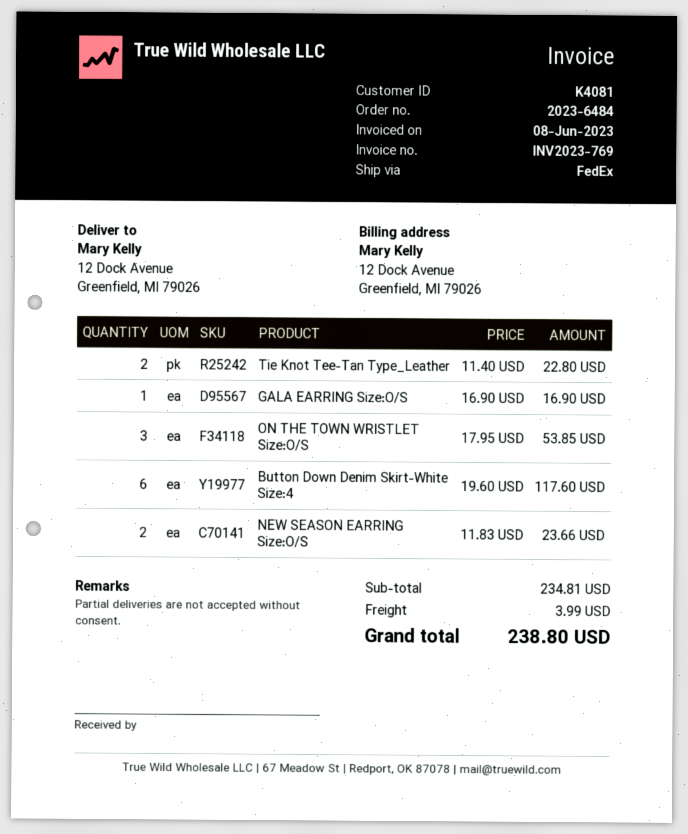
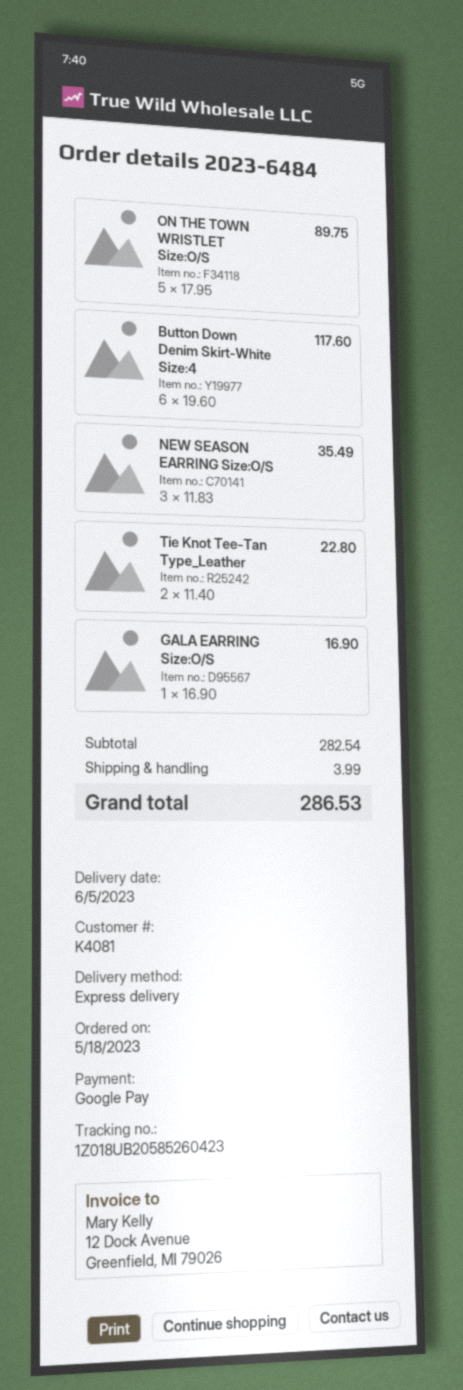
shipping method: FedEx -> express
ON THE TOWN WRISTLET Size:O/S: 3 x 17.95 = 53.85 -> 5 x 17.95 = 89.75
NEW SEASON EARRING Size:O/S: 2 x 11.83 = 23.66 -> 3 x 11.83 = 35.49
subtotal: 234.81 -> 282.54
total: 238.80 -> 286.53

